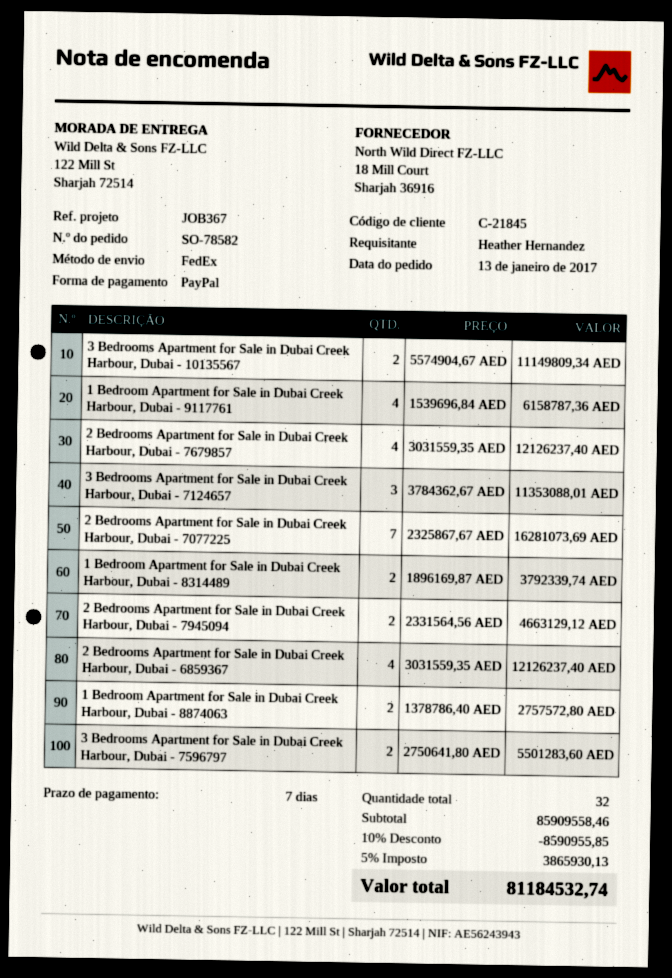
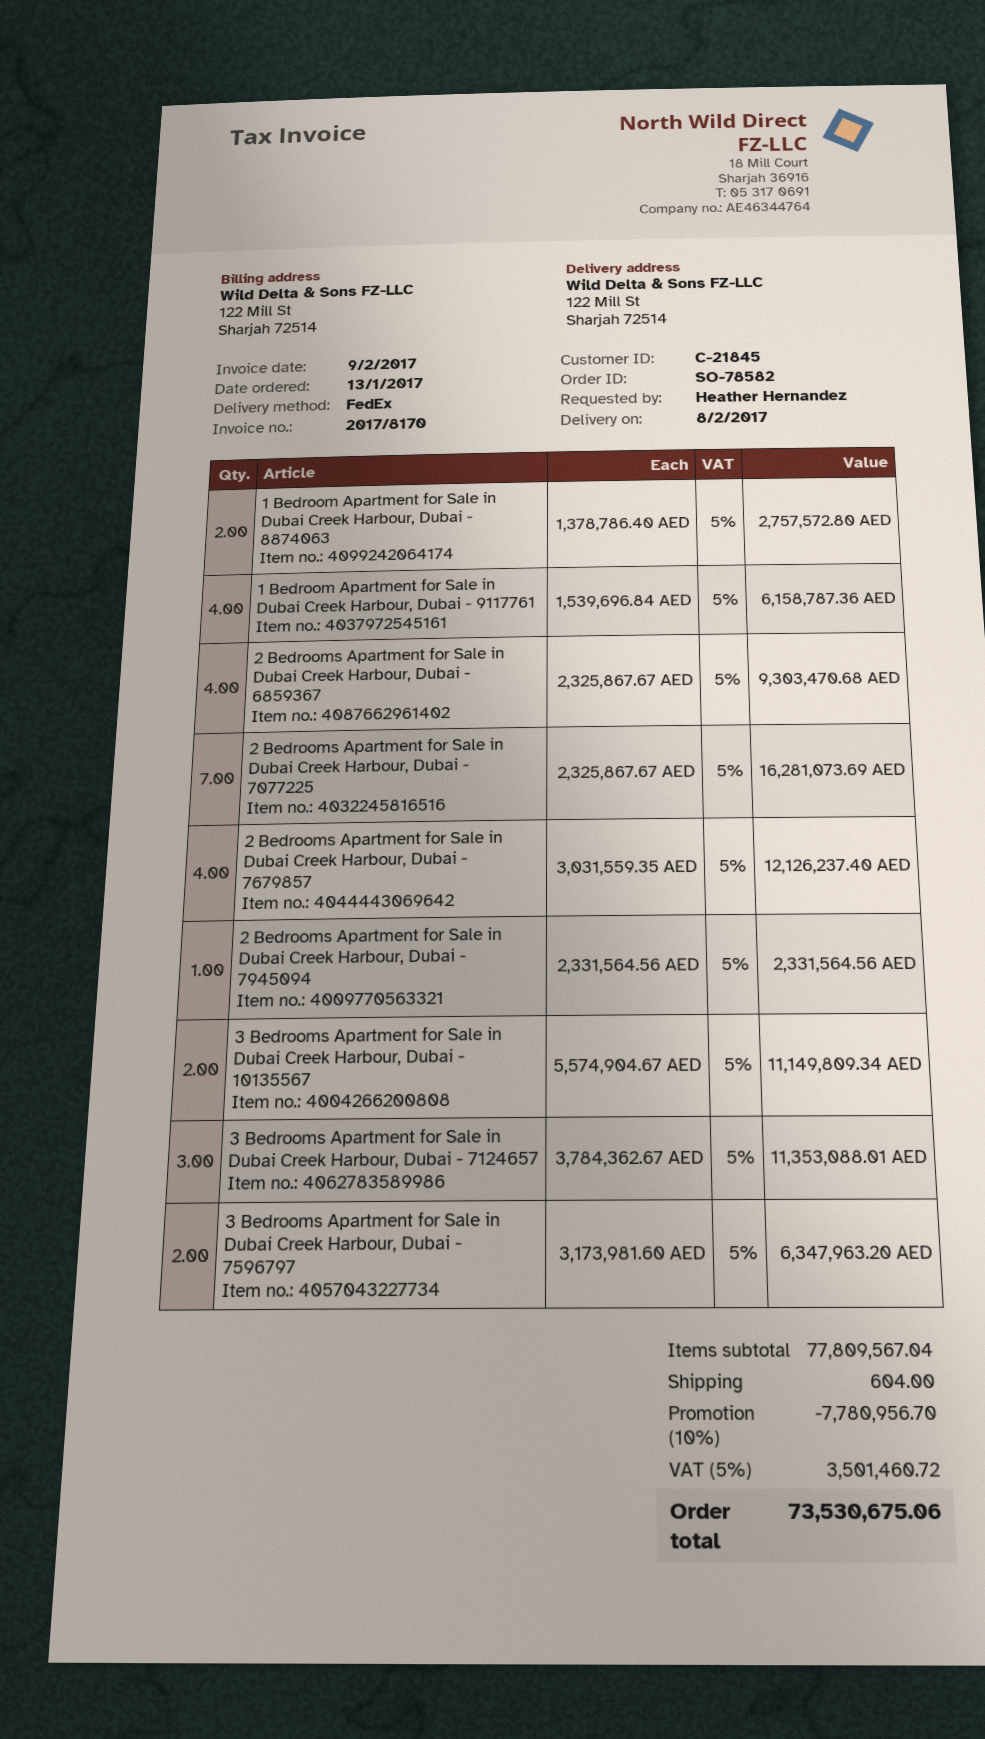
1 Bedroom Apartment for Sale in Dubai Creek Harbour, Dubai - 8314489: 2 x 1896169.87 = 3792339.74 -> none
2 Bedrooms Apartment for Sale in Dubai Creek Harbour, Dubai - 7945094: 2 x 2331564.56 = 4663129.12 -> 1 x 2331564.56 = 2331564.56
2 Bedrooms Apartment for Sale in Dubai Creek Harbour, Dubai - 6859367: 4 x 3031559.35 = 12126237.40 -> 4 x 2325867.67 = 9303470.68
3 Bedrooms Apartment for Sale in Dubai Creek Harbour, Dubai - 7596797: 2 x 2750641.80 = 5501283.60 -> 2 x 3173981.60 = 6347963.20
subtotal: 85909558.46 -> 77809567.04
discount: 10% = 8590955.85 -> 10% = 7780956.70
shipping: none -> 604.00
tax: 5% = 3865930.13 -> 5% = 3501460.72
total: 81184532.74 -> 73530675.06

